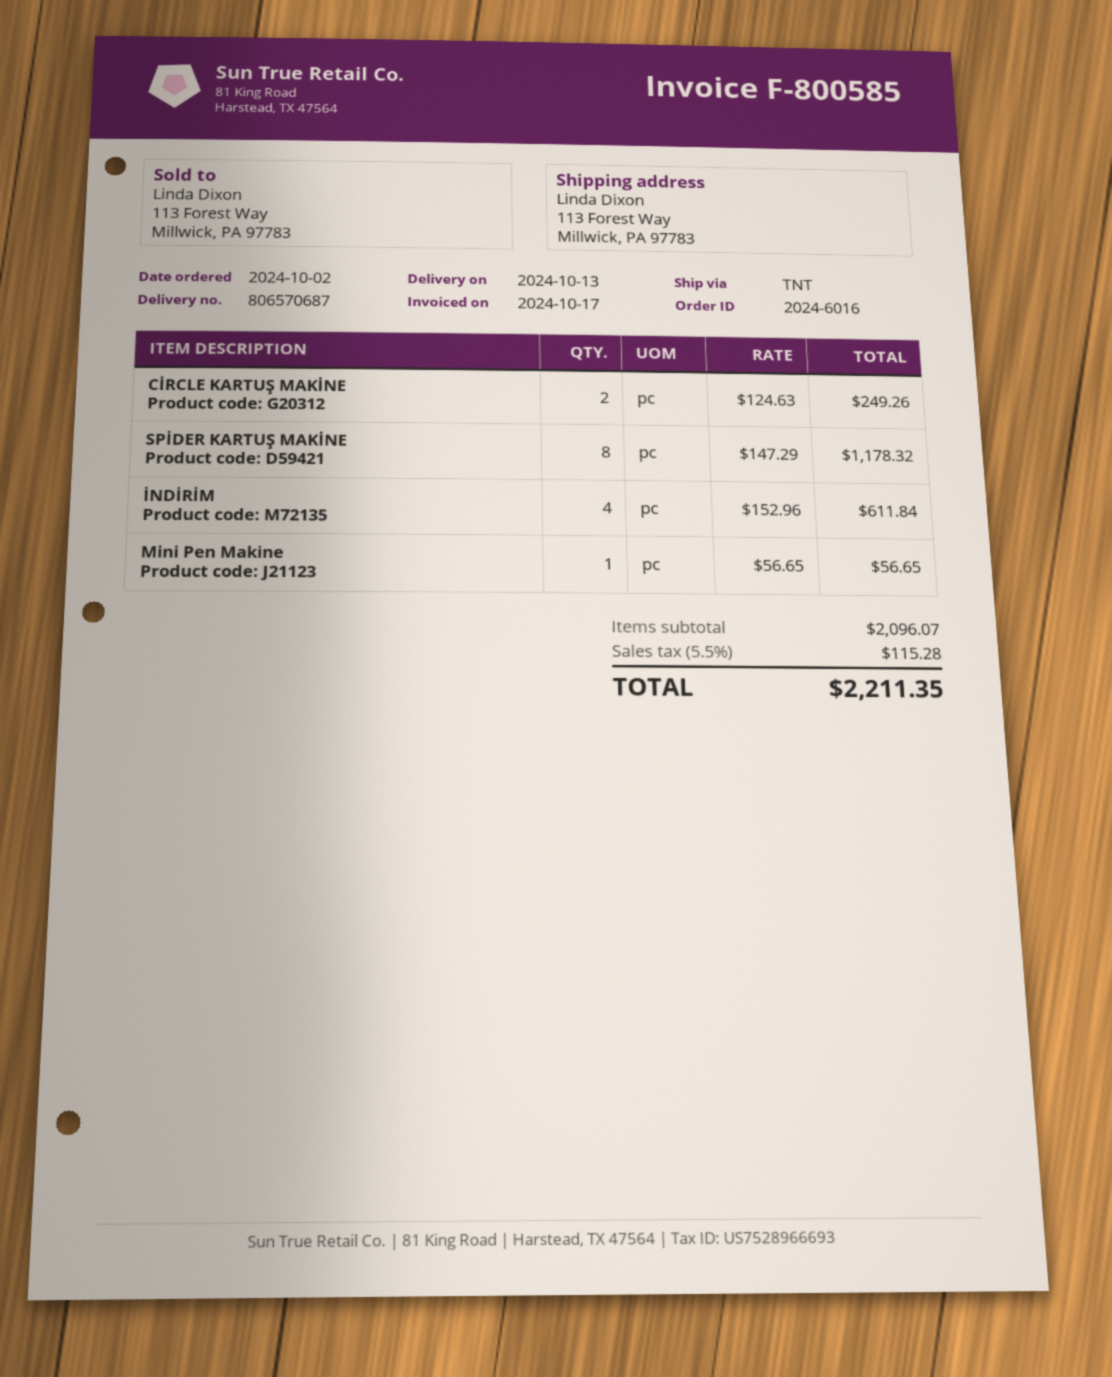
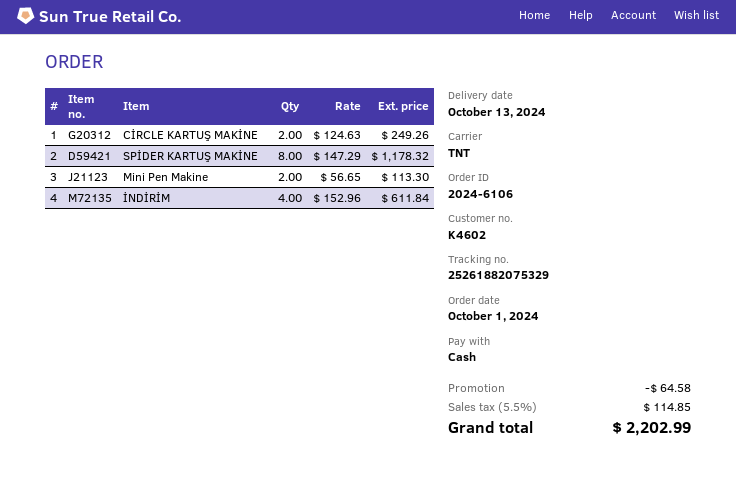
order number: 2024-6016 -> 2024-6106
order date: 2024-10-02 -> 2024-10-01
Mini Pen Makine: 1 x 56.65 = 56.65 -> 2 x 56.65 = 113.30
discount: none -> 64.58
tax: 5.5% = 115.28 -> 5.5% = 114.85
total: 2211.35 -> 2202.99

